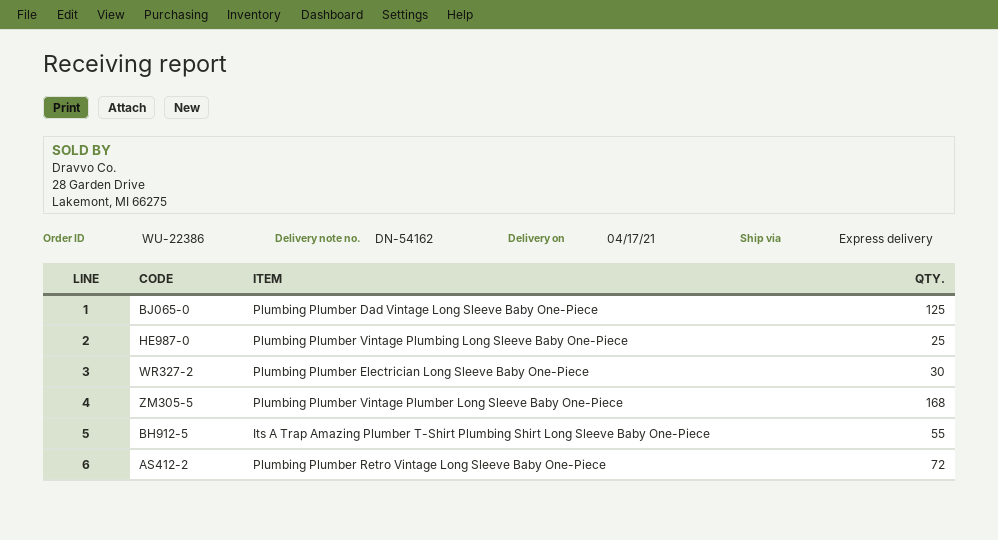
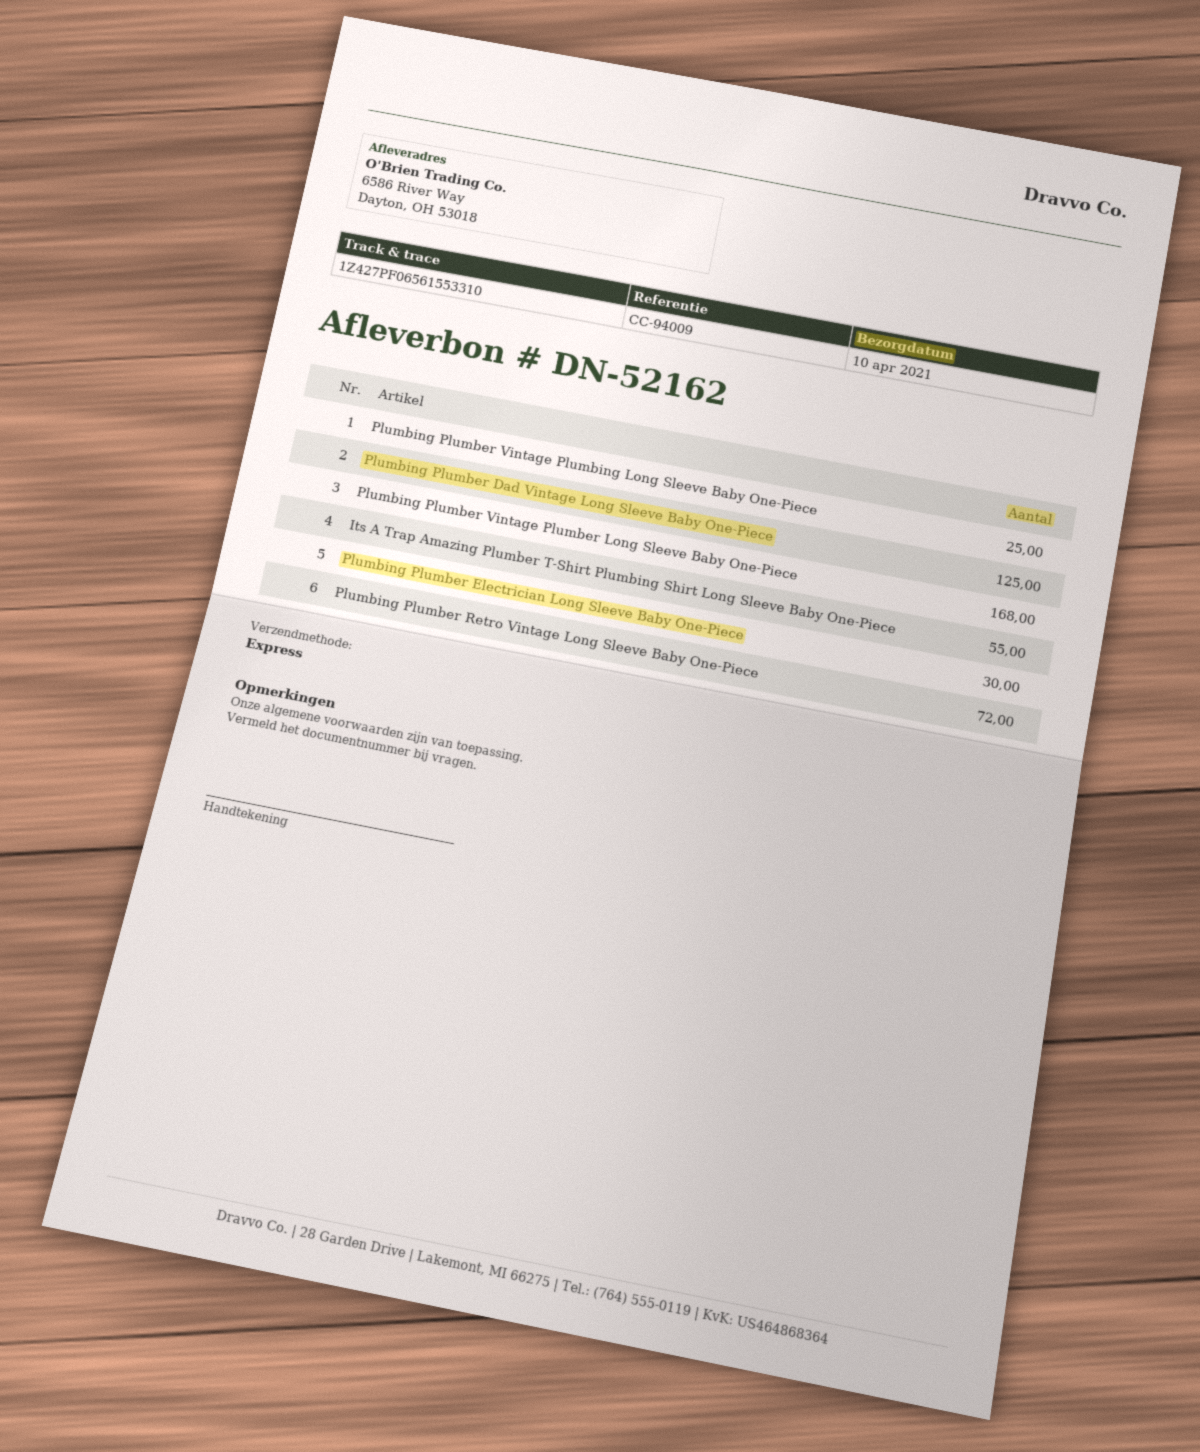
delivery note number: DN-54162 -> DN-52162
delivery date: 2021-04-17 -> 2021-04-10

